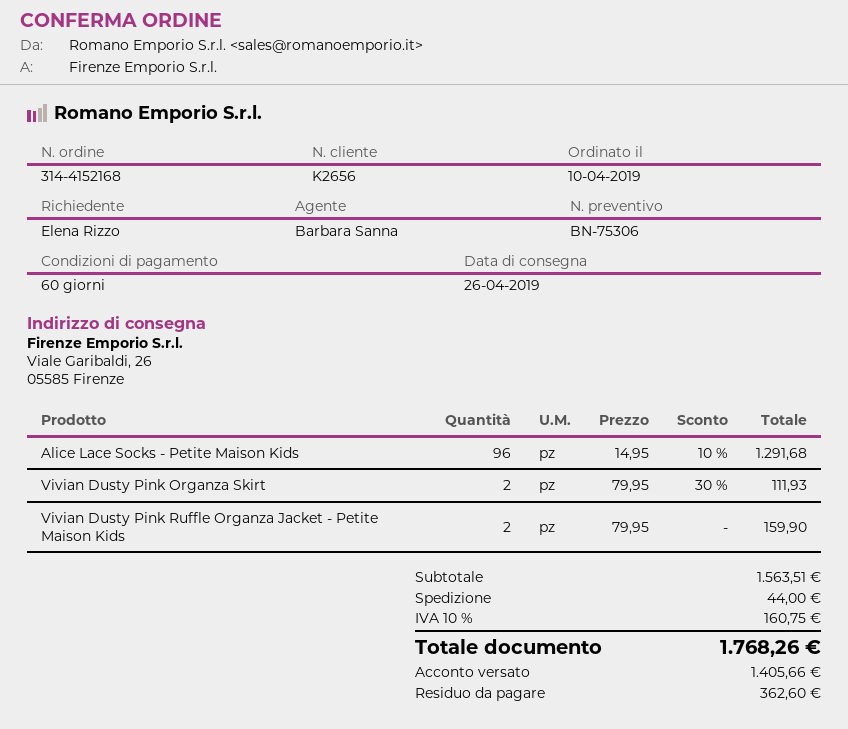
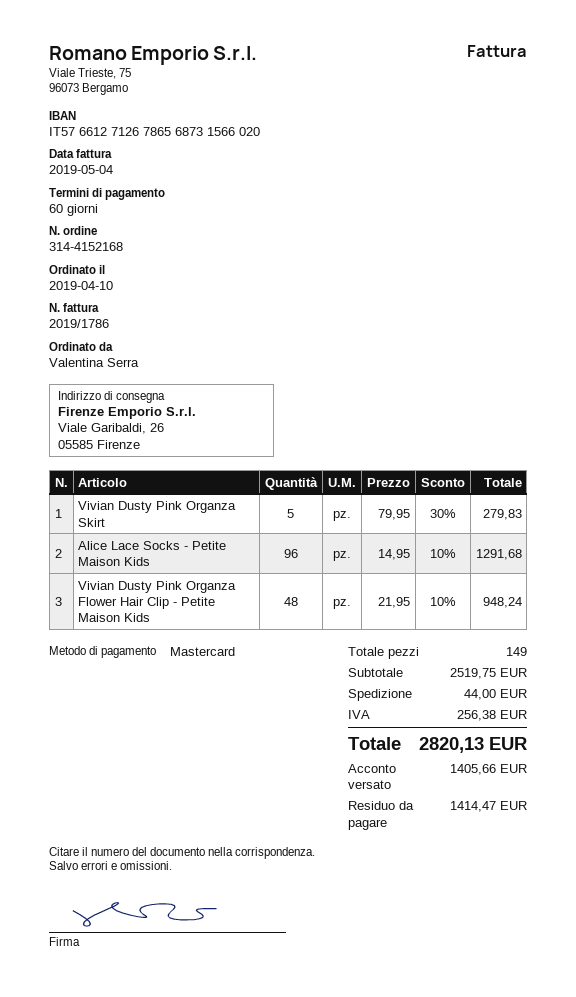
ordered by: Elena Rizzo -> Valentina Serra
Vivian Dusty Pink Organza Skirt: 2 x 79.95 - 30% = 111.93 -> 5 x 79.95 - 30% = 279.83
Vivian Dusty Pink Ruffle Organza Jacket - Petite Maison Kids: 2 x 79.95 = 159.90 -> none
Vivian Dusty Pink Organza Flower Hair Clip - Petite Maison Kids: none -> 48 x 21.95 - 10% = 948.24
subtotal: 1563.51 -> 2519.75
tax: 160.75 -> 256.38
total: 1768.26 -> 2820.13
balance: 362.60 -> 1414.47

